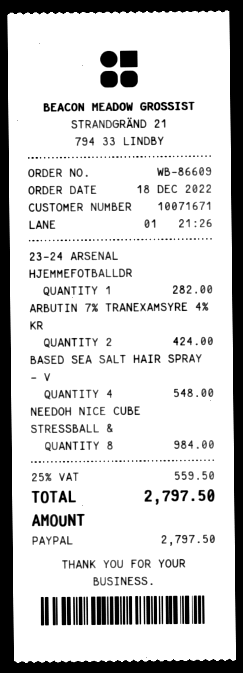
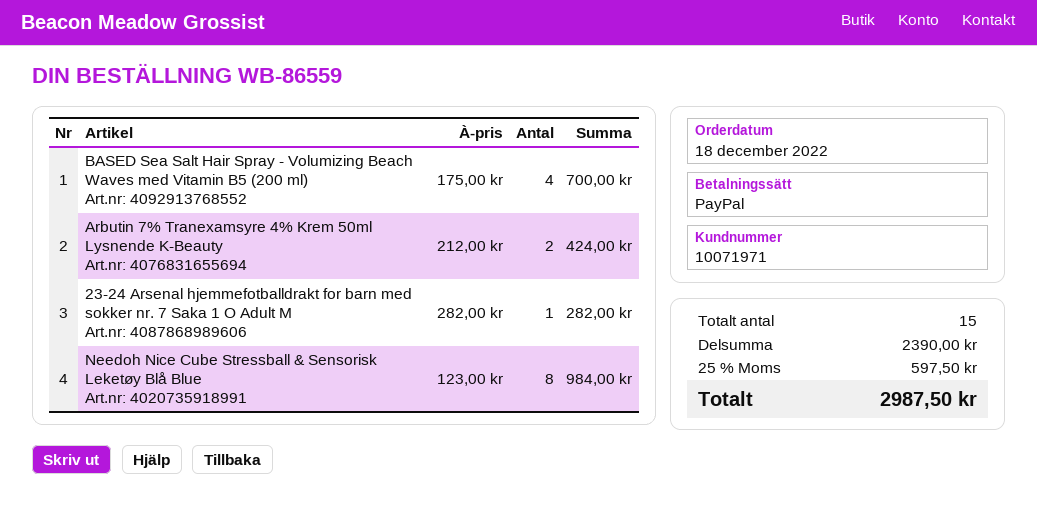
order number: WB-86609 -> WB-86559
customer number: 10071671 -> 10071971
BASED SEA SALT HAIR SPRAY - V: 4 for 548.00 -> 4 for 700.00
tax: 25% = 559.50 -> 25% = 597.50
total: 2797.50 -> 2987.50

